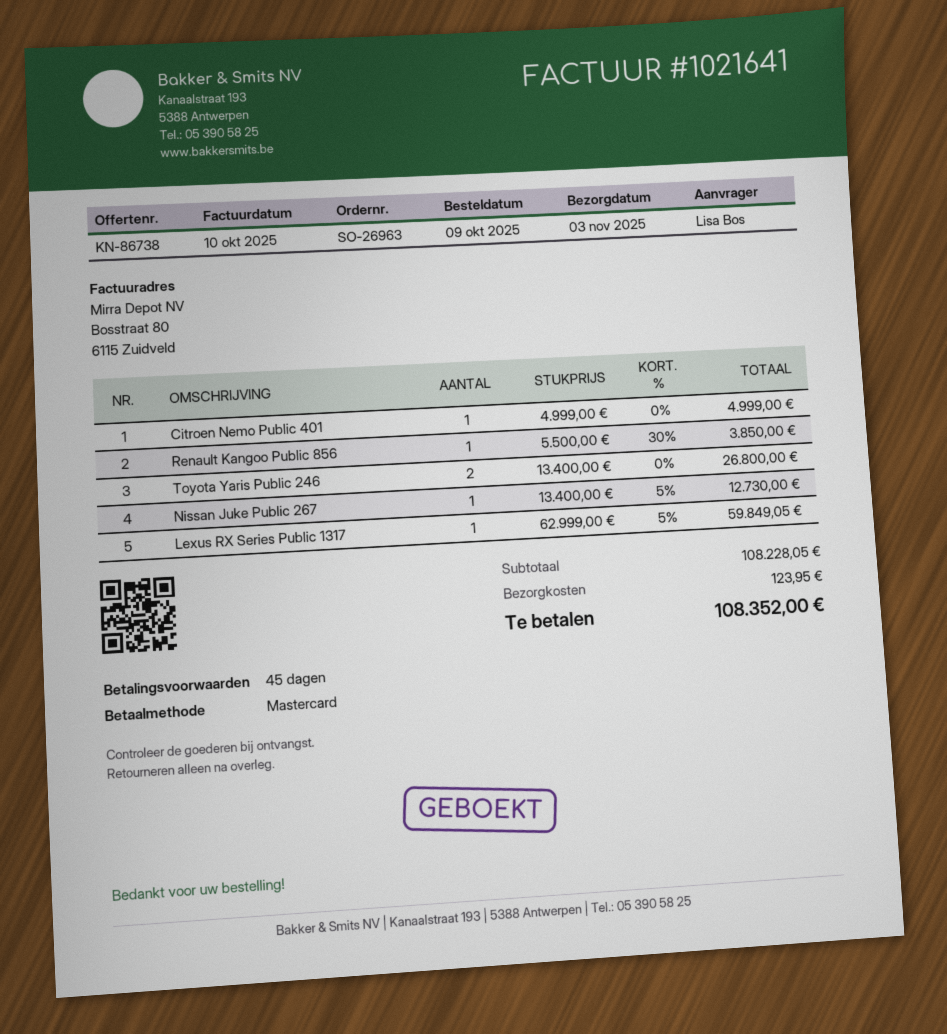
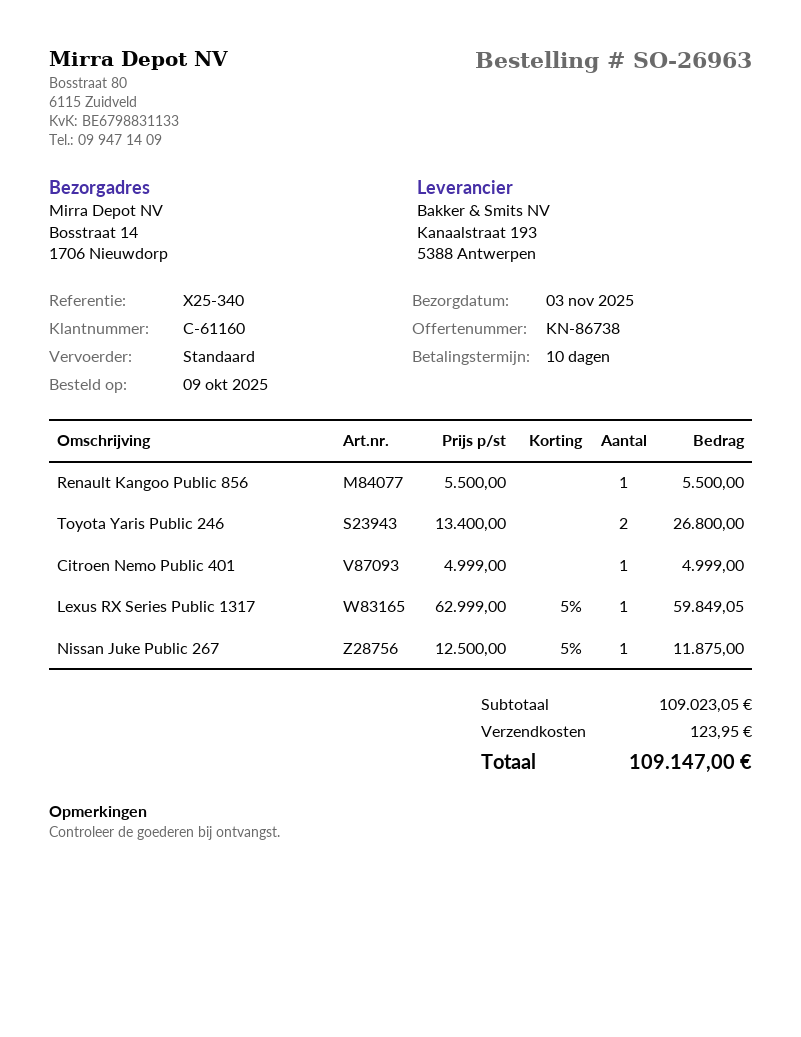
payment terms: 45 days -> 10 days
Renault Kangoo Public 856: 1 x 5500.00 - 30% = 3850.00 -> 1 x 5500.00 = 5500.00
Nissan Juke Public 267: 1 x 13400.00 - 5% = 12730.00 -> 1 x 12500.00 - 5% = 11875.00
subtotal: 108228.05 -> 109023.05
total: 108352.00 -> 109147.00

